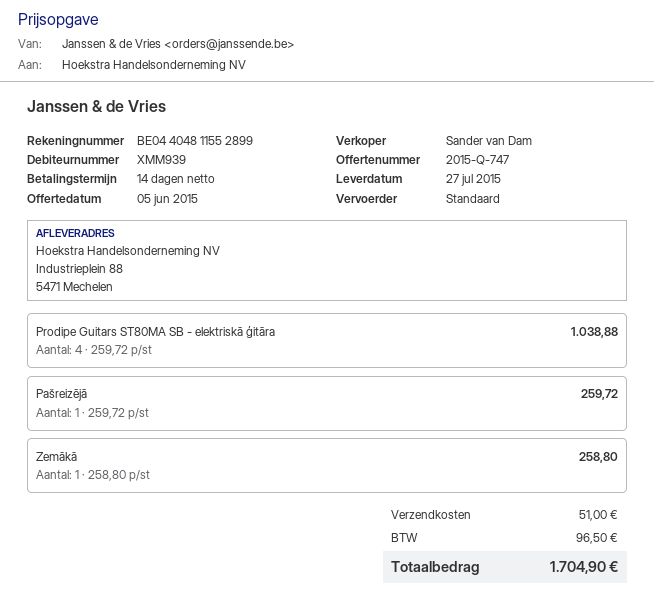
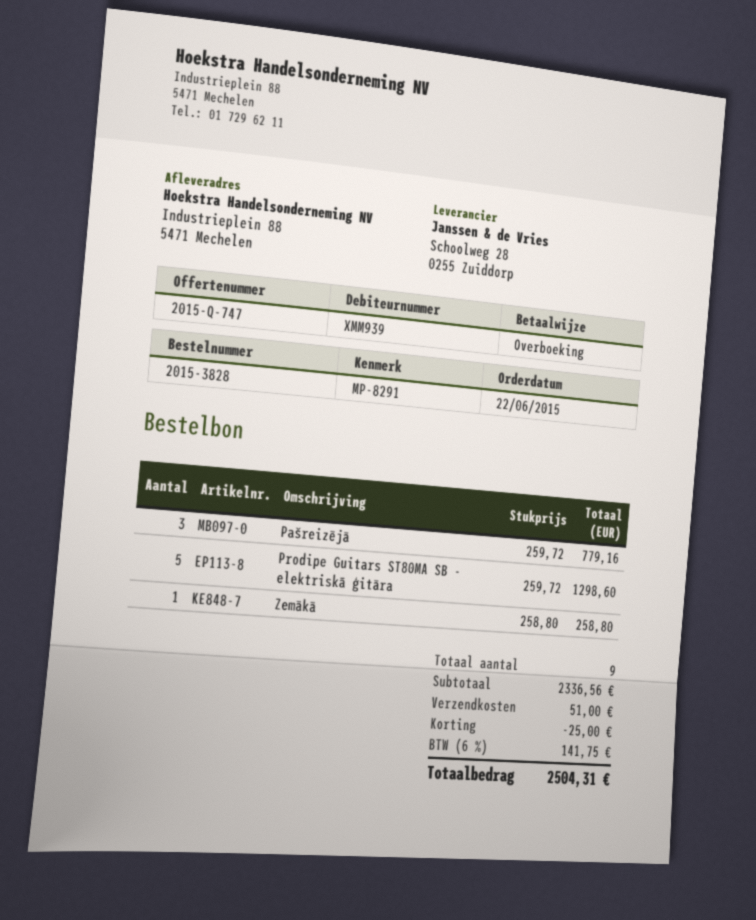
Prodipe Guitars ST80MA SB - elektriskā ģitāra: 4 x 259.72 = 1038.88 -> 5 x 259.72 = 1298.60
Pašreizējā: 1 x 259.72 = 259.72 -> 3 x 259.72 = 779.16
discount: none -> 25.00
tax: 96.50 -> 141.75
total: 1704.90 -> 2504.31

